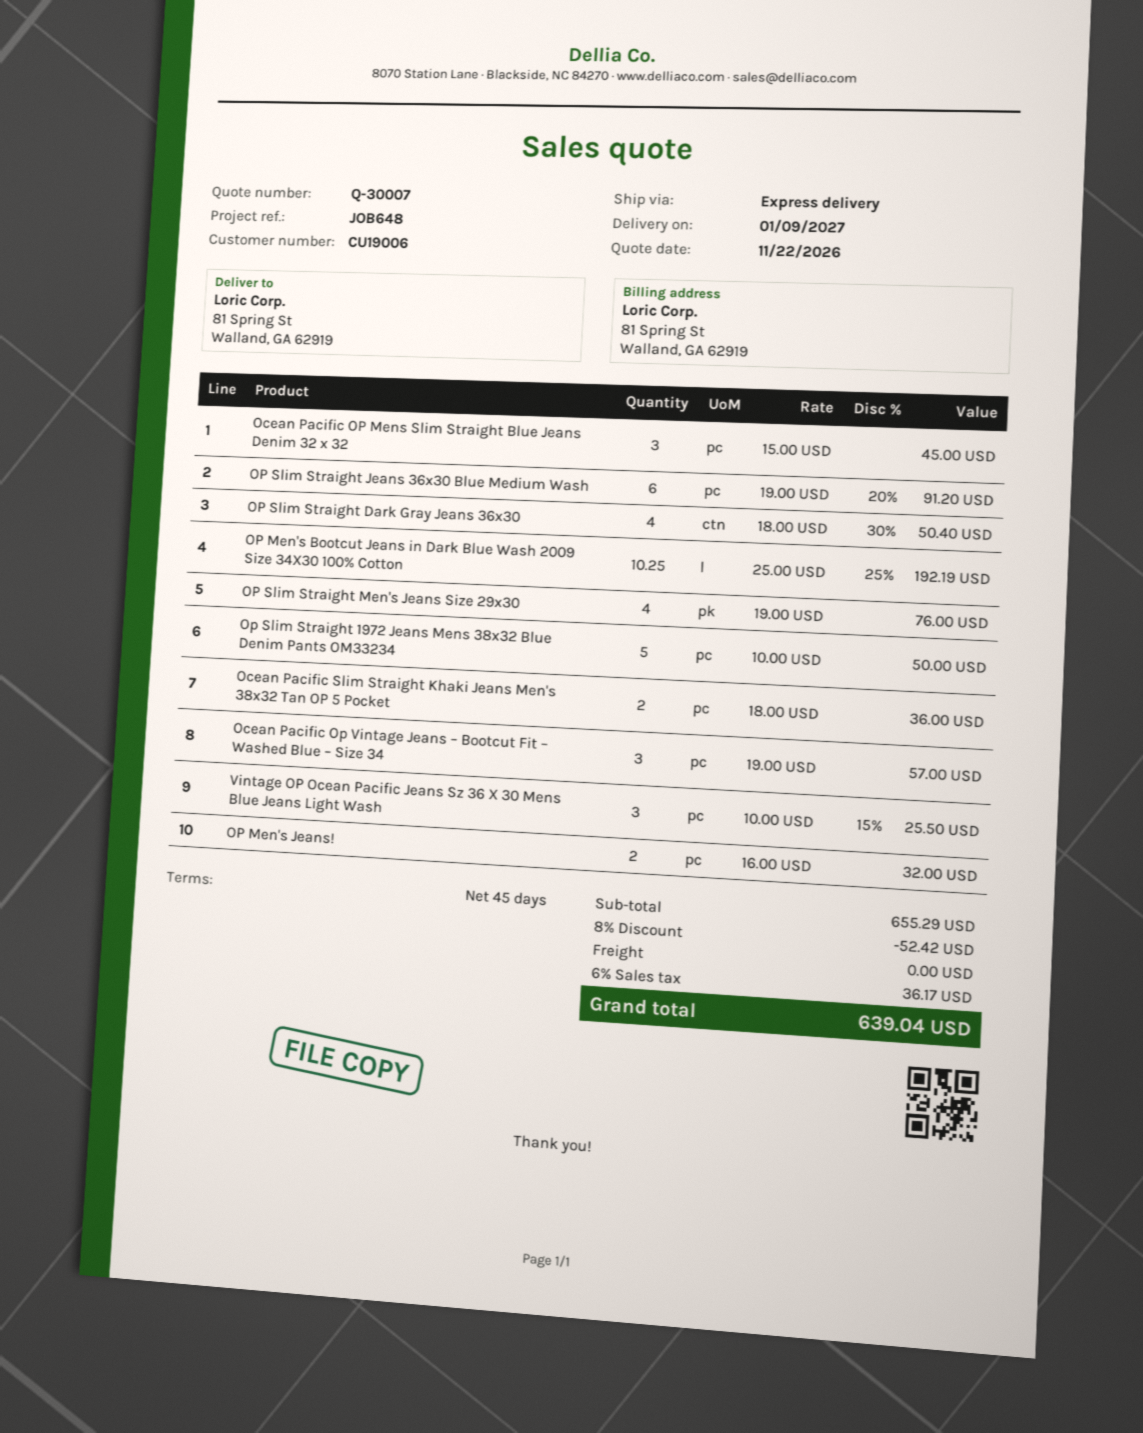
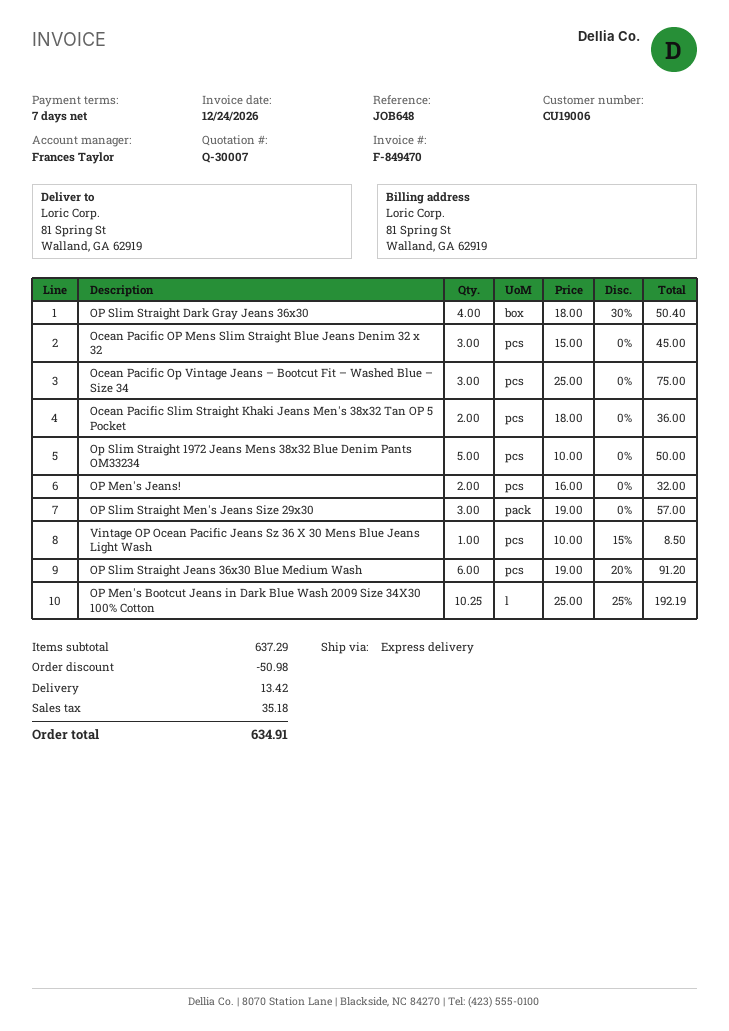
payment terms: 45 days -> 7 days
OP Slim Straight Men's Jeans Size 29x30: 4 x 19.00 = 76.00 -> 3 x 19.00 = 57.00
Ocean Pacific Op Vintage Jeans – Bootcut Fit – Washed Blue – Size 34: 3 x 19.00 = 57.00 -> 3 x 25.00 = 75.00
Vintage OP Ocean Pacific Jeans Sz 36 X 30 Mens Blue Jeans Light Wash: 3 x 10.00 - 15% = 25.50 -> 1 x 10.00 - 15% = 8.50
subtotal: 655.29 -> 637.29
discount: 52.42 -> 50.98
shipping: 0.00 -> 13.42
tax: 36.17 -> 35.18
total: 639.04 -> 634.91

